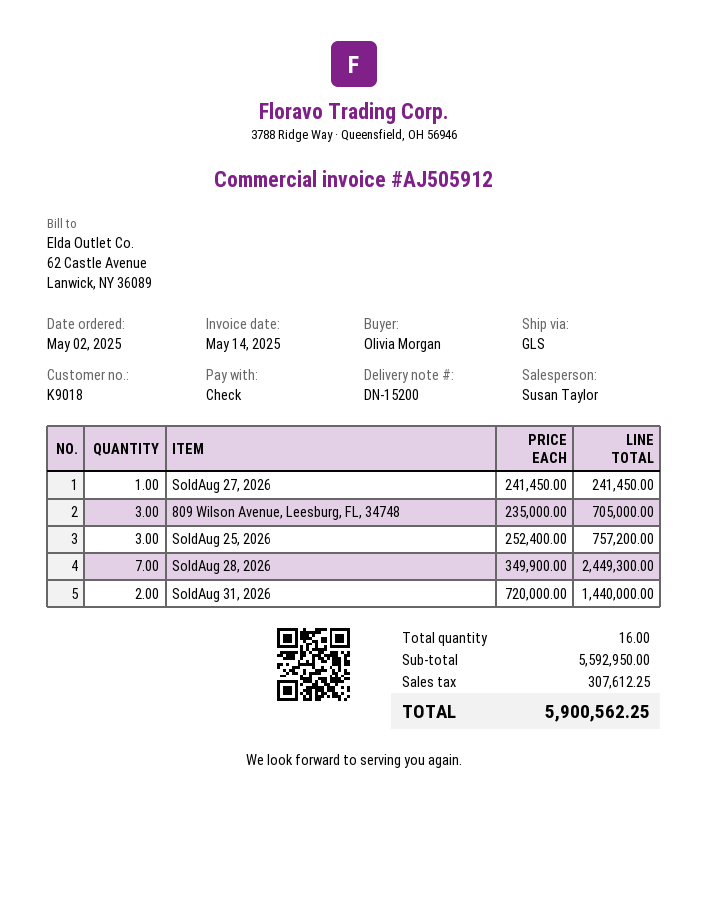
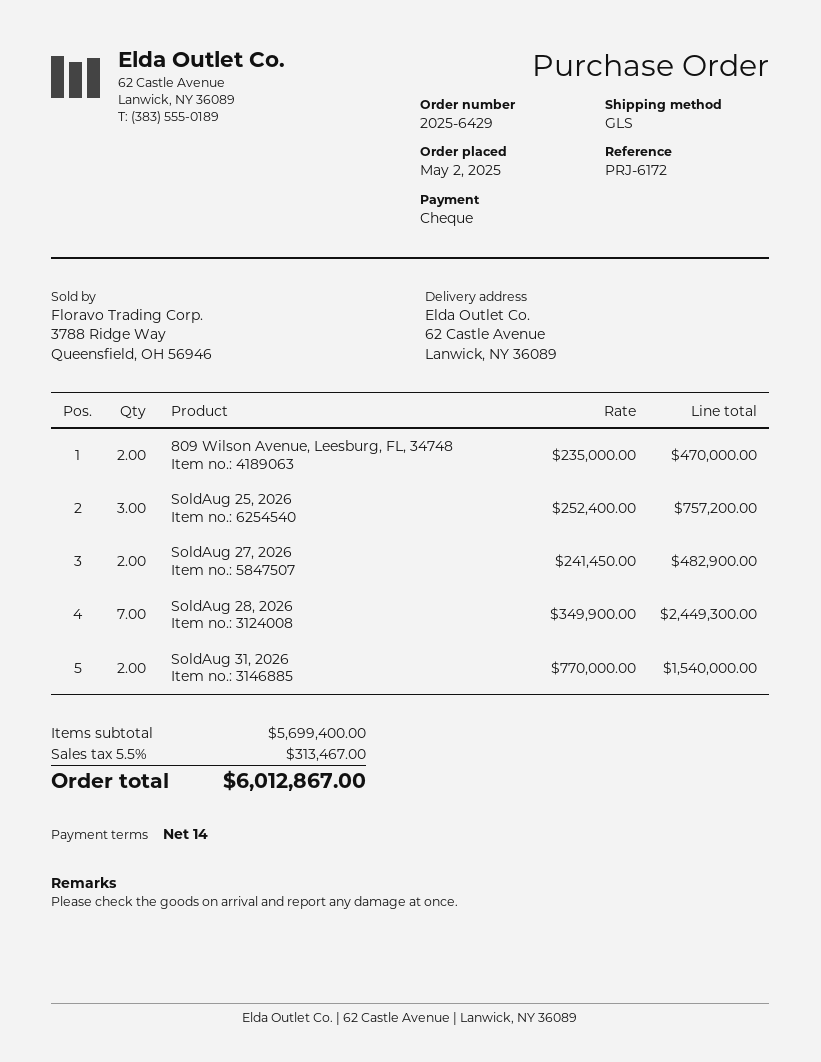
SoldAug 27, 2026: 1 x 241450.00 = 241450.00 -> 2 x 241450.00 = 482900.00
809 Wilson Avenue, Leesburg, FL, 34748: 3 x 235000.00 = 705000.00 -> 2 x 235000.00 = 470000.00
SoldAug 31, 2026: 2 x 720000.00 = 1440000.00 -> 2 x 770000.00 = 1540000.00
subtotal: 5592950.00 -> 5699400.00
tax: 307612.25 -> 313467.00
total: 5900562.25 -> 6012867.00

